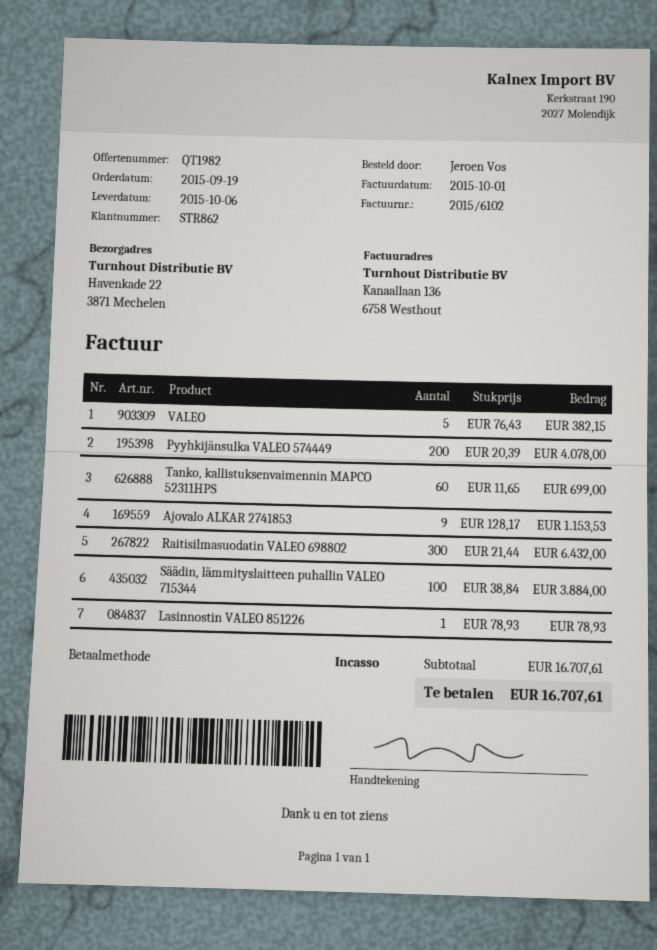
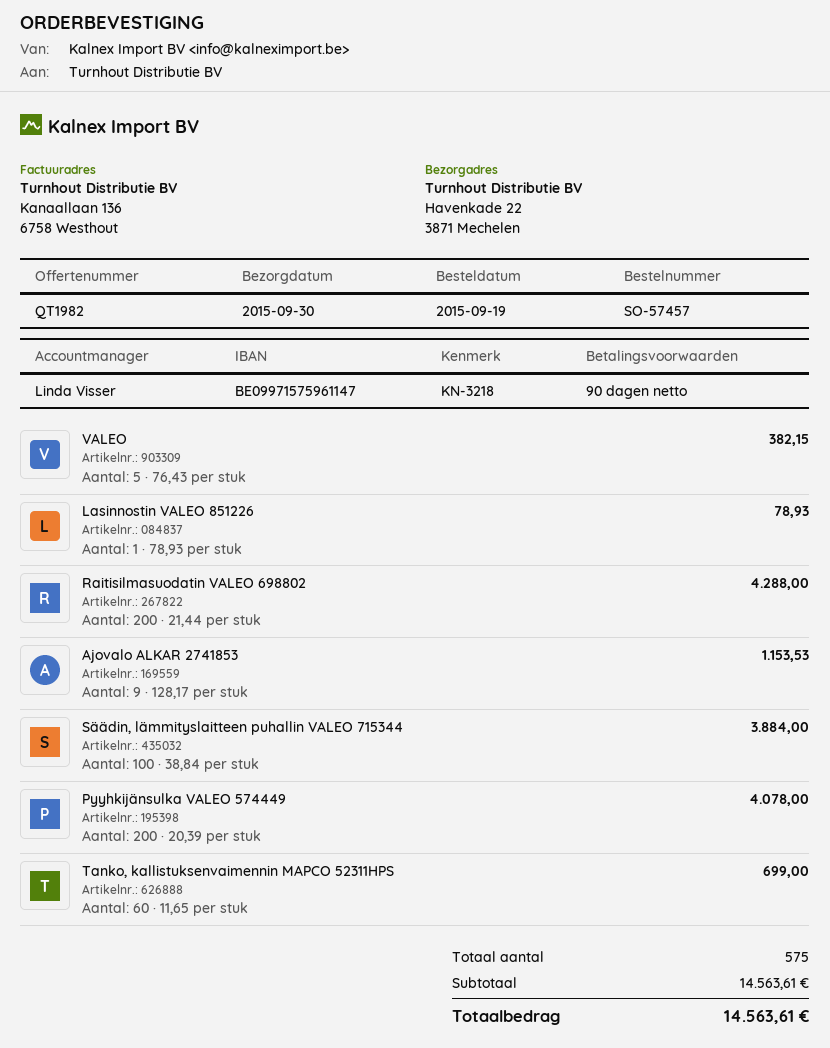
delivery date: 2015-10-06 -> 2015-09-30
Raitisilmasuodatin VALEO 698802: 300 x 21.44 = 6432.00 -> 200 x 21.44 = 4288.00
subtotal: 16707.61 -> 14563.61
total: 16707.61 -> 14563.61

